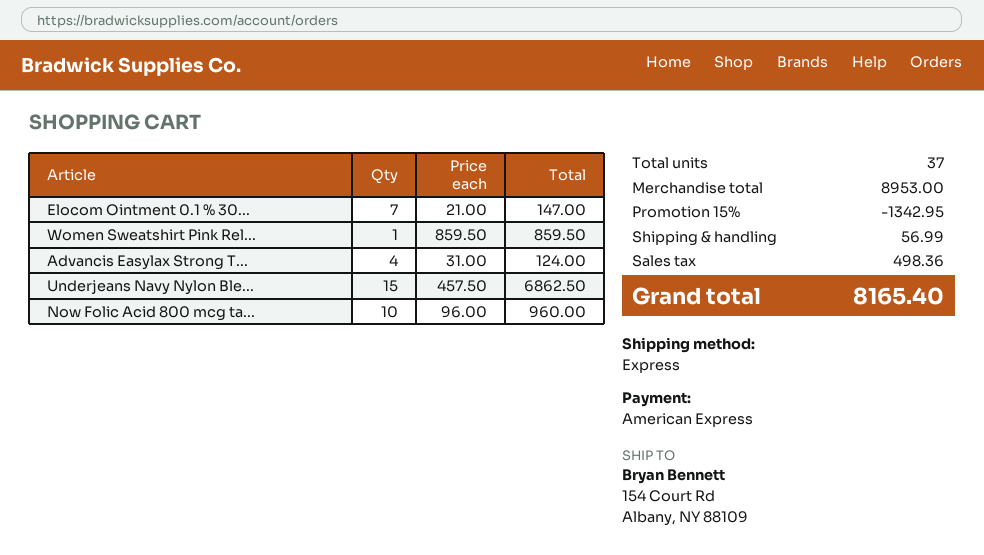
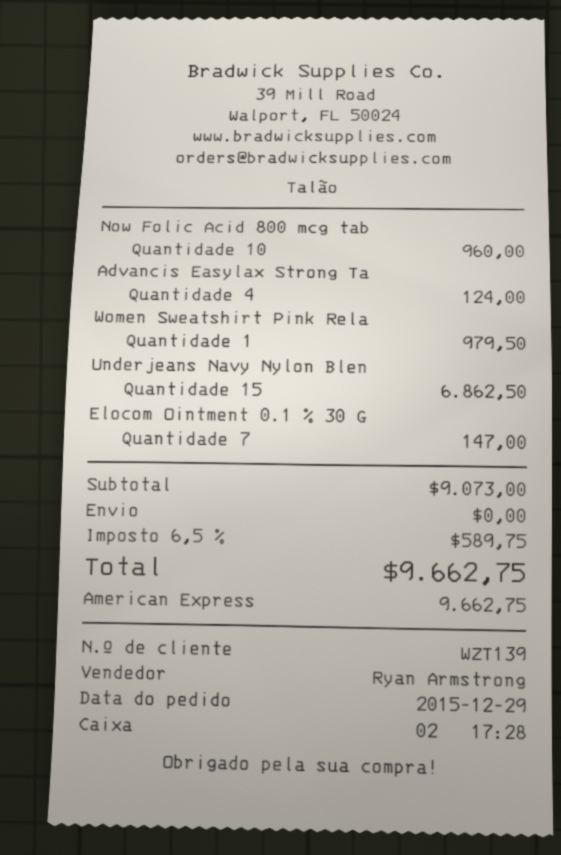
Women Sweatshirt Pink Rel...: 1 for 859.50 -> 1 for 979.50
subtotal: 8953.00 -> 9073.00
discount: 15% = 1342.95 -> none
shipping: 56.99 -> 0.00
tax: 498.36 -> 589.75
total: 8165.40 -> 9662.75

